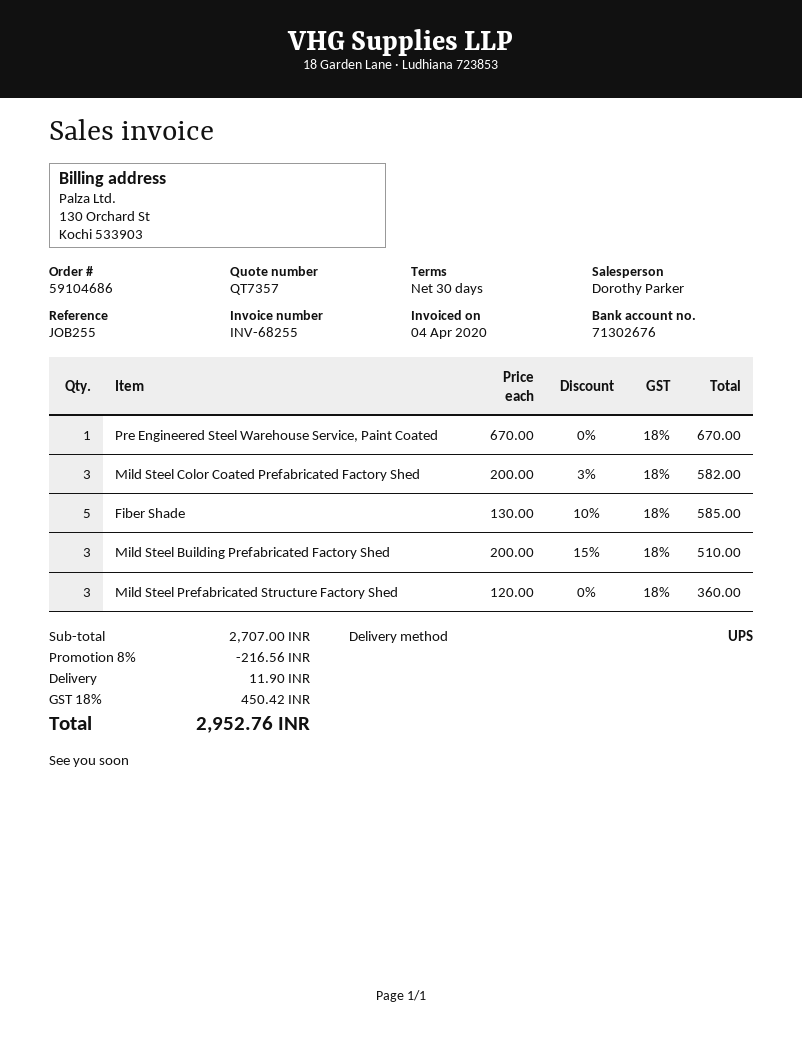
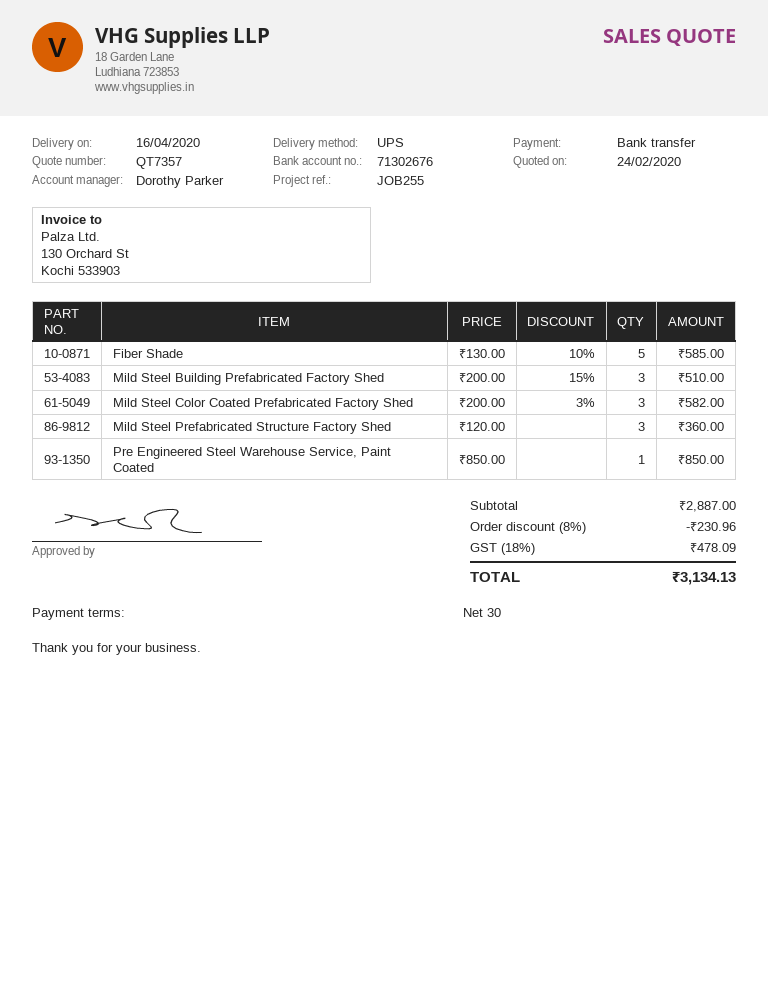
Pre Engineered Steel Warehouse Service, Paint Coated: 1 x 670.00 = 670.00 -> 1 x 850.00 = 850.00
subtotal: 2707.00 -> 2887.00
discount: 8% = 216.56 -> 8% = 230.96
shipping: 11.90 -> none
tax: 18% = 450.42 -> 18% = 478.09
total: 2952.76 -> 3134.13

